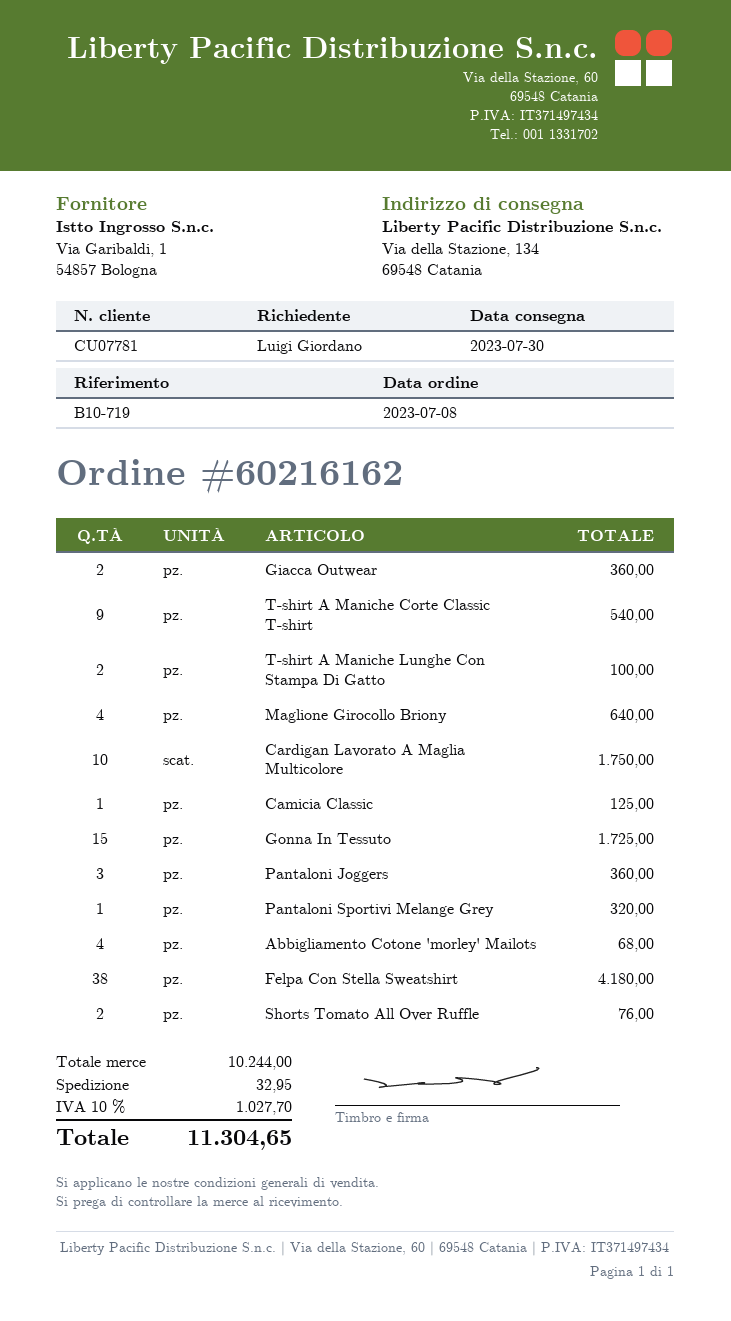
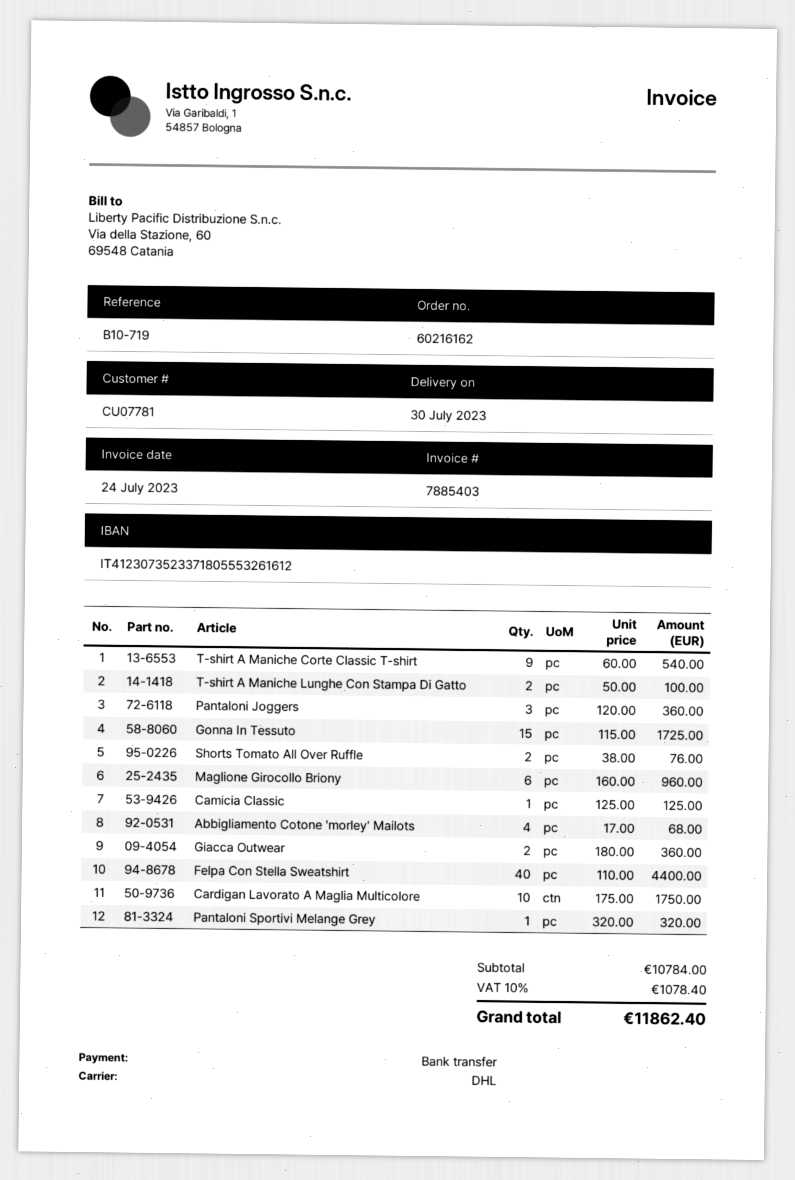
Maglione Girocollo Briony: 4 for 640.00 -> 6 for 960.00
Felpa Con Stella Sweatshirt: 38 for 4180.00 -> 40 for 4400.00
subtotal: 10244.00 -> 10784.00
shipping: 32.95 -> none
tax: 10% = 1027.70 -> 10% = 1078.40
total: 11304.65 -> 11862.40

